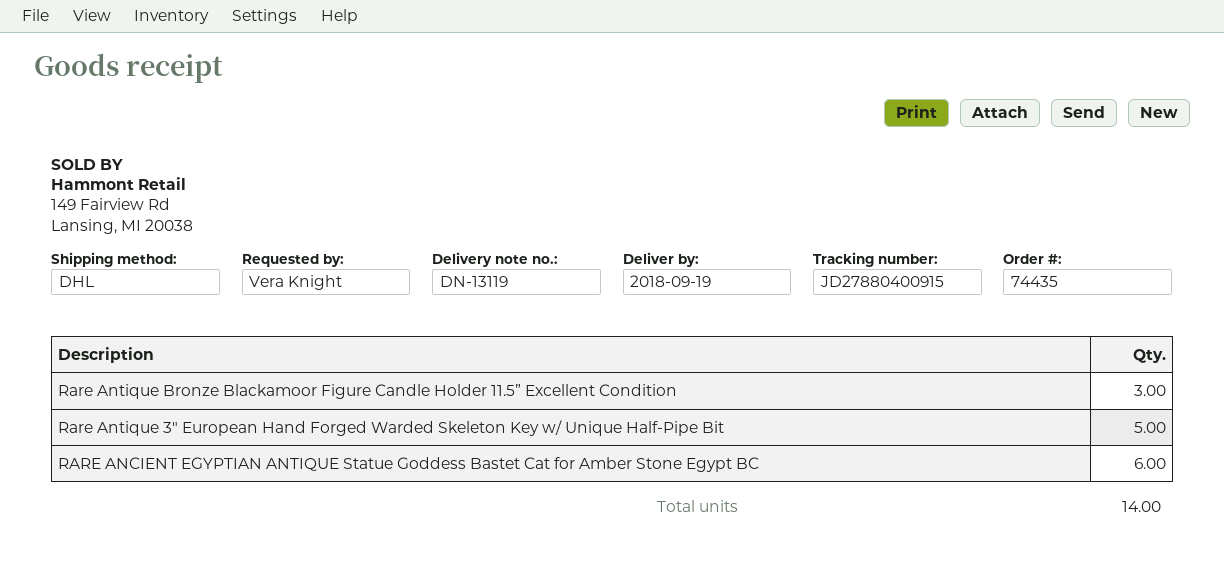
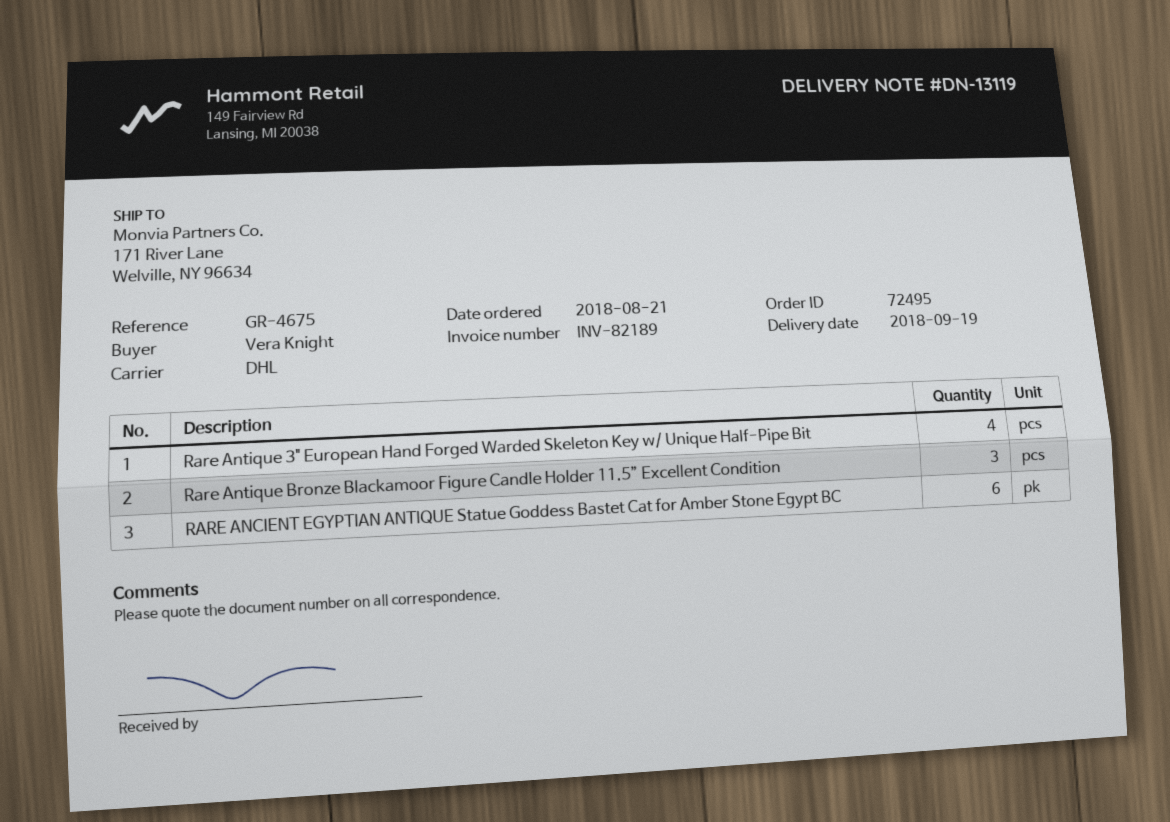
order number: 74435 -> 72495
Rare Antique 3" European Hand Forged Warded Skeleton Key w/ Unique Half-Pipe Bit: 5 -> 4

